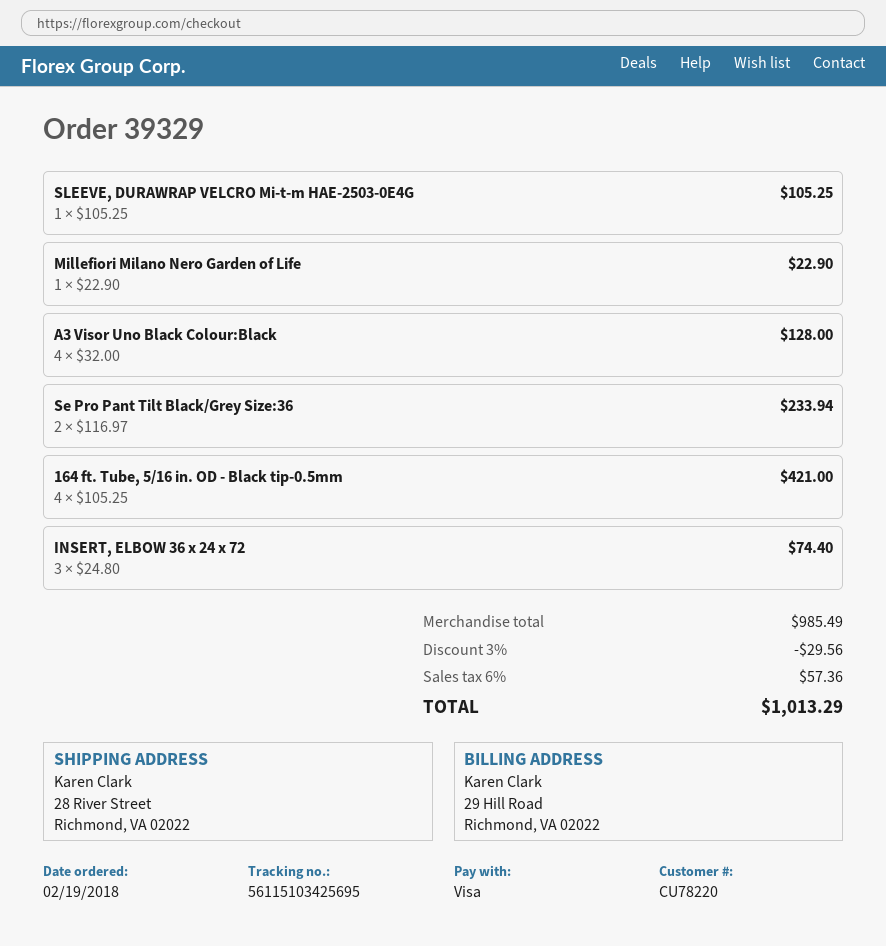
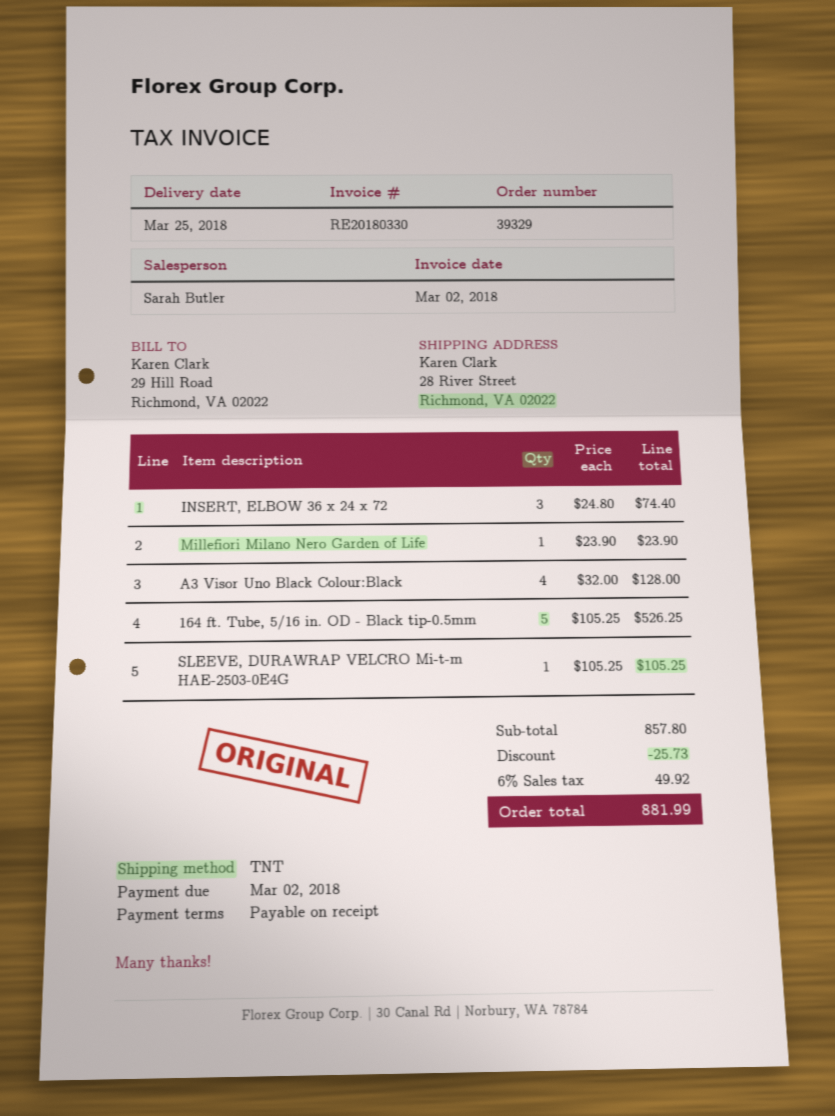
Millefiori Milano Nero Garden of Life: 1 x 22.90 = 22.90 -> 1 x 23.90 = 23.90
Se Pro Pant Tilt Black/Grey Size:36: 2 x 116.97 = 233.94 -> none
164 ft. Tube, 5/16 in. OD - Black tip-0.5mm: 4 x 105.25 = 421.00 -> 5 x 105.25 = 526.25
subtotal: 985.49 -> 857.80
discount: 29.56 -> 25.73
tax: 6% = 57.36 -> 6% = 49.92
total: 1013.29 -> 881.99

